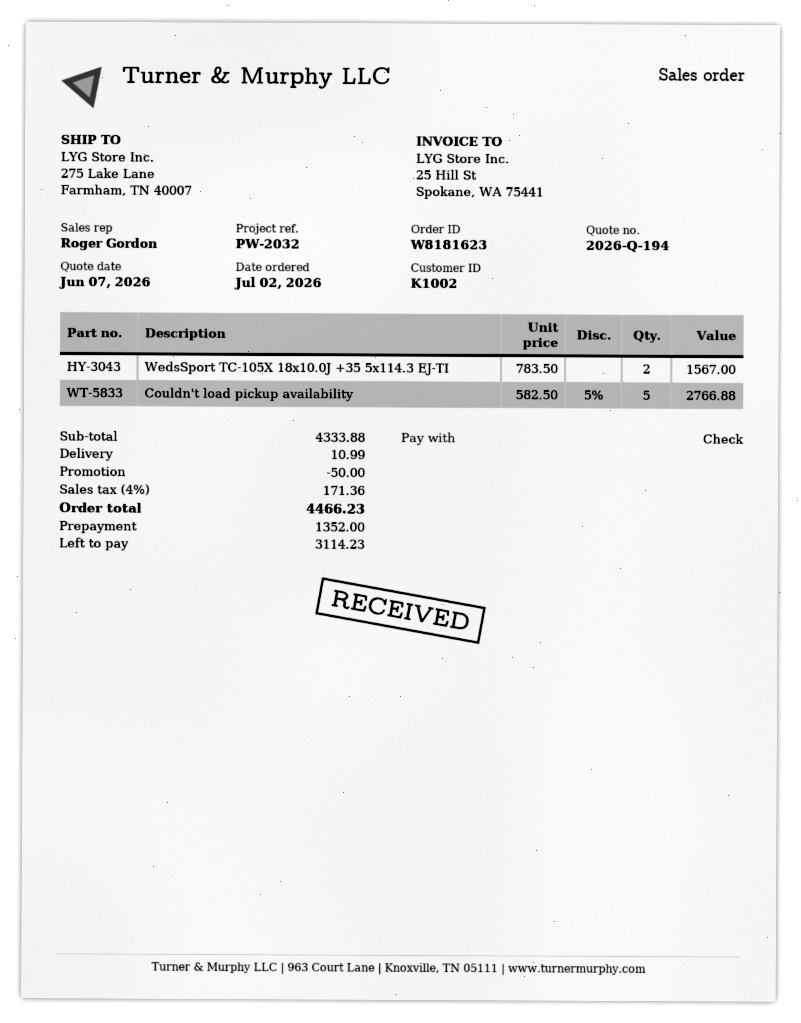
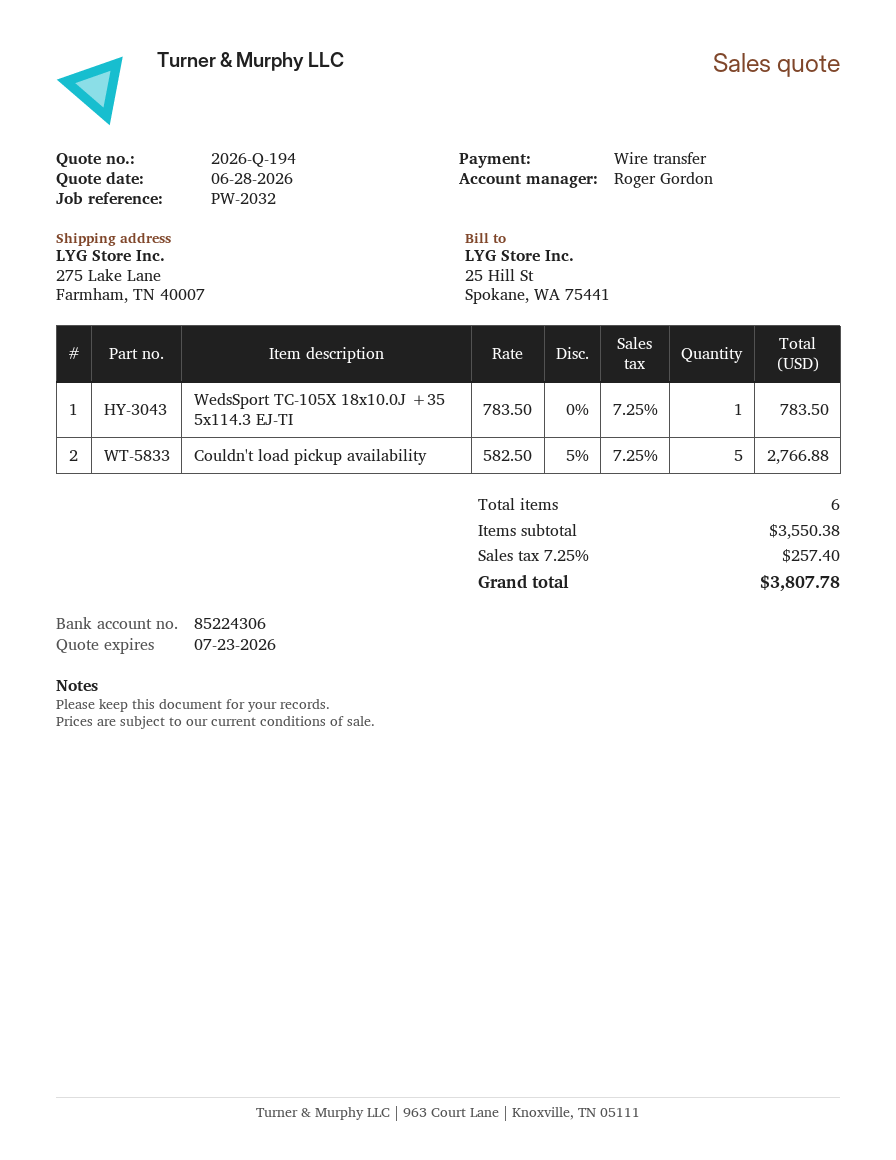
quote date: 2026-06-07 -> 2026-06-28
payment method: cheque -> bank transfer
WedsSport TC-105X 18x10.0J +35 5x114.3 EJ-TI: 2 x 783.50 = 1567.00 -> 1 x 783.50 = 783.50
subtotal: 4333.88 -> 3550.38
discount: 50.00 -> none
shipping: 10.99 -> none
tax: 4% = 171.36 -> 7.25% = 257.40
total: 4466.23 -> 3807.78

